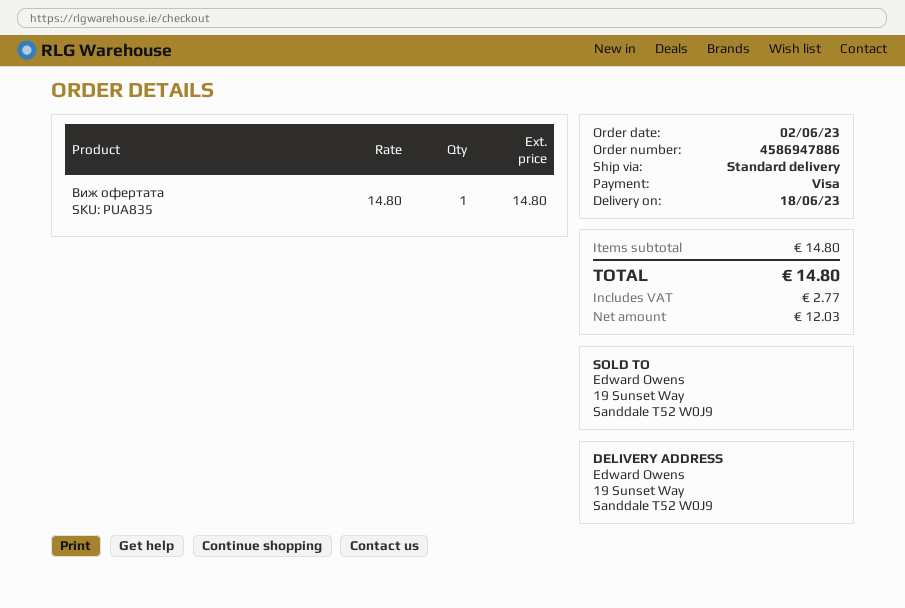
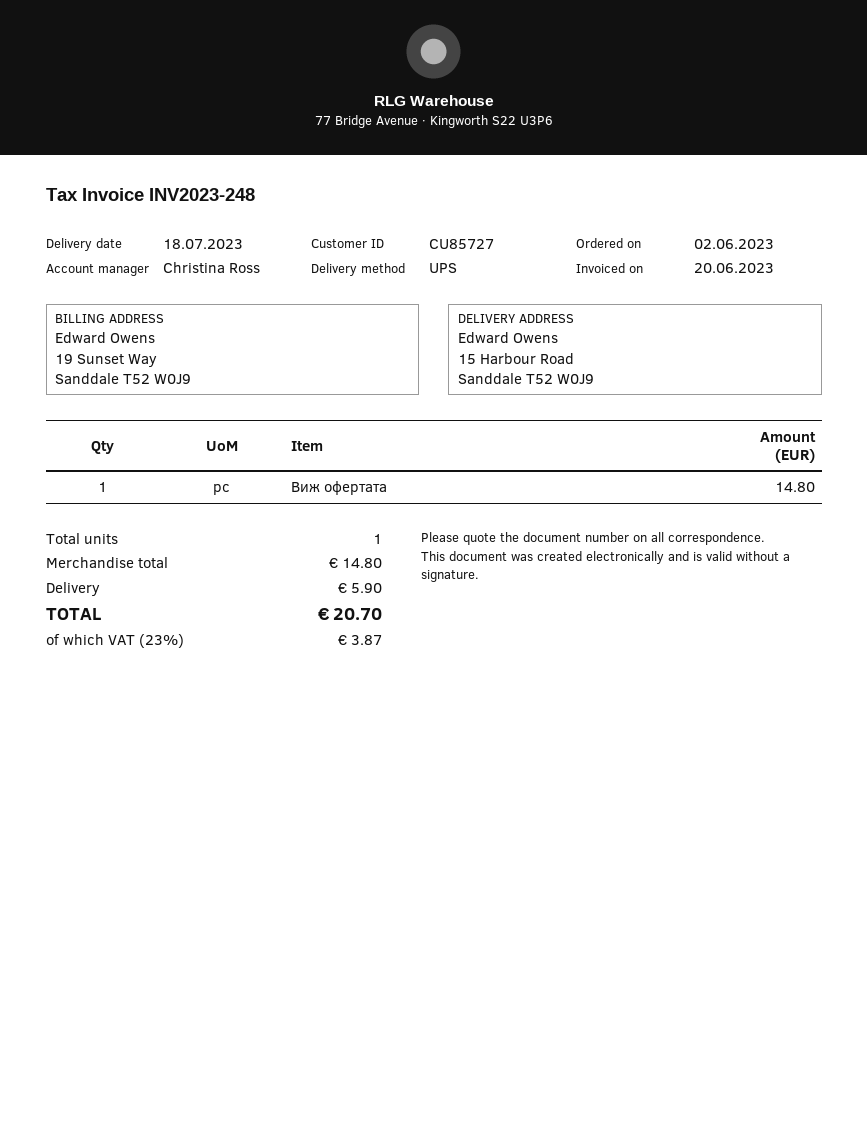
delivery date: 2023-06-18 -> 2023-07-18
shipping method: standard -> UPS
ship to: 19 Sunset Way, Sanddale T52 W0J9 -> 15 Harbour Road, Sanddale T52 W0J9
shipping: none -> 5.90
tax: 2.77 -> 3.87
total: 14.80 -> 20.70

